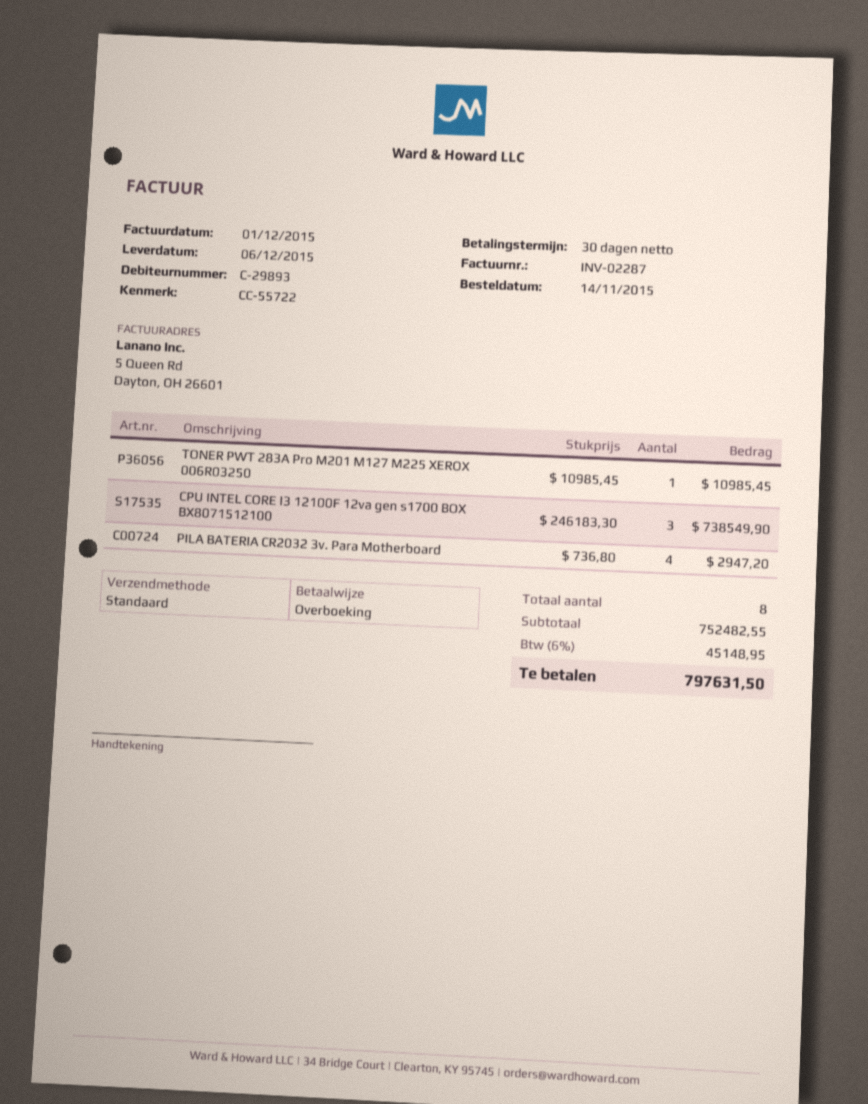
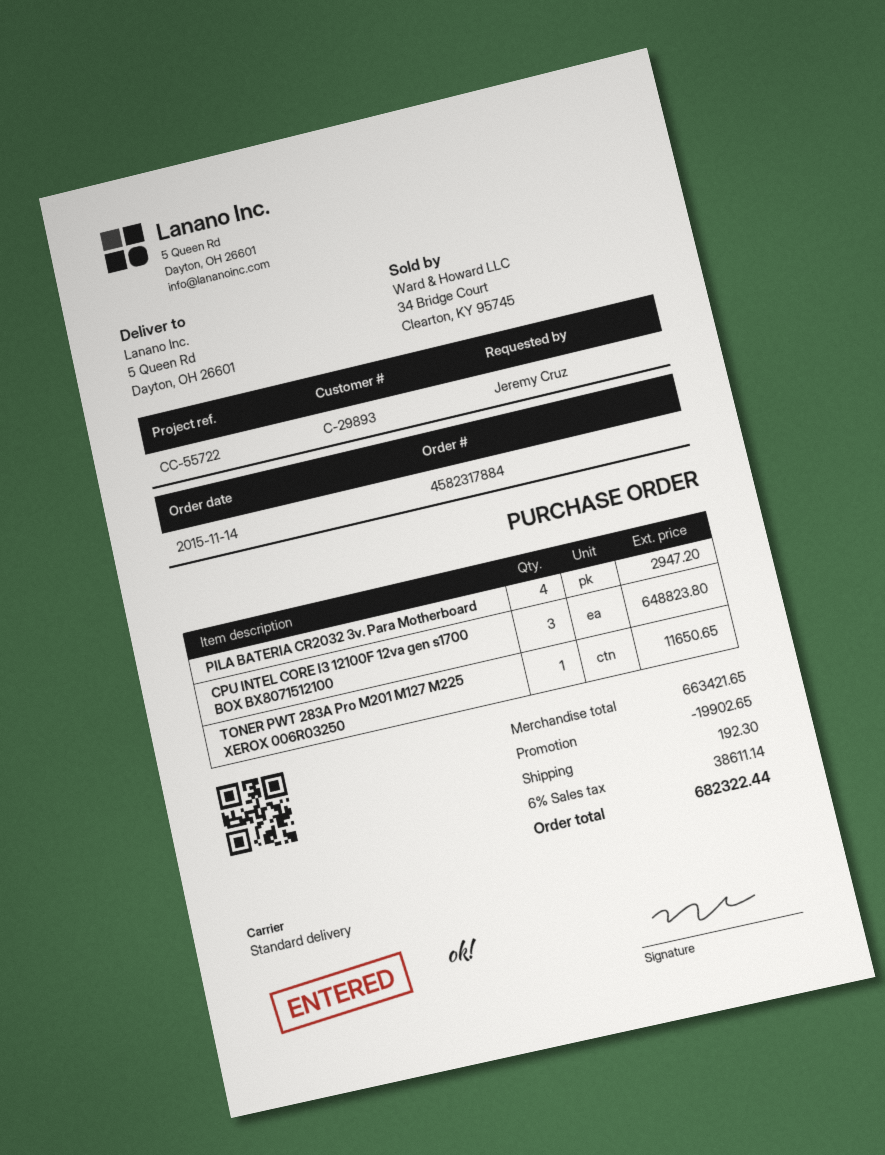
TONER PWT 283A Pro M201 M127 M225 XEROX 006R03250: 1 for 10985.45 -> 1 for 11650.65
CPU INTEL CORE I3 12100F 12va gen s1700 BOX BX8071512100: 3 for 738549.90 -> 3 for 648823.80
subtotal: 752482.55 -> 663421.65
discount: none -> 19902.65
shipping: none -> 192.30
tax: 6% = 45148.95 -> 6% = 38611.14
total: 797631.50 -> 682322.44

